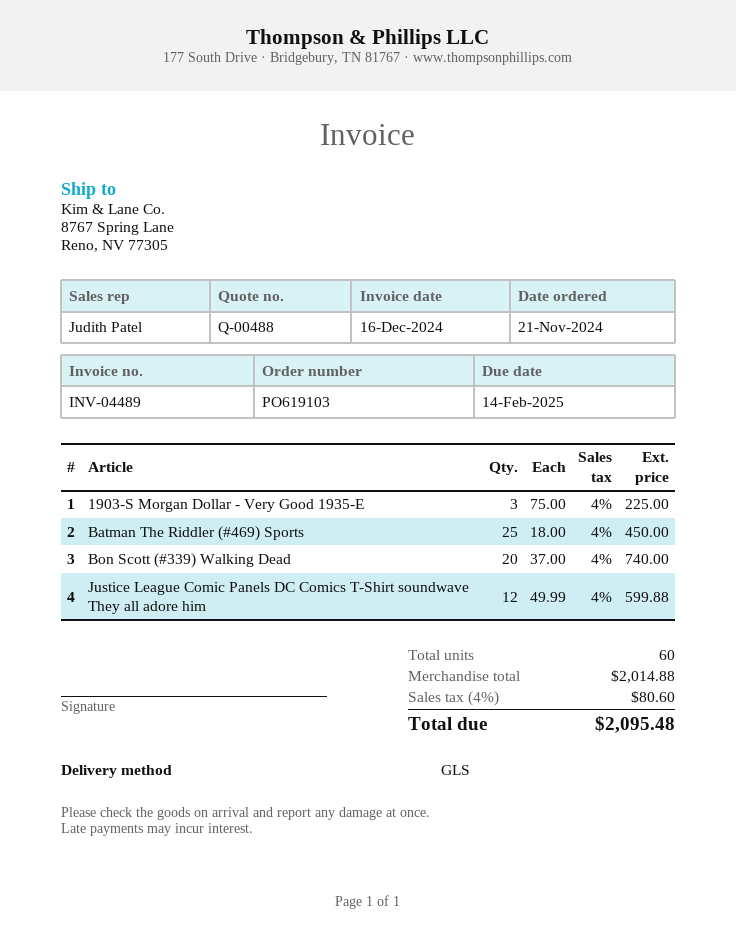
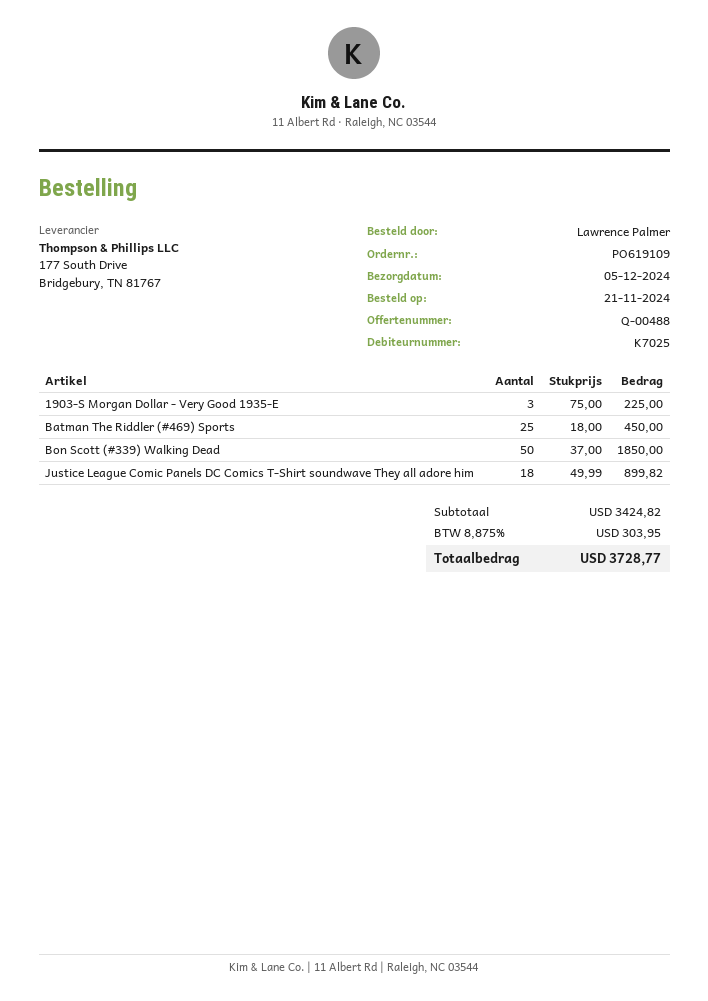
order number: PO619103 -> PO619109
Bon Scott (#339) Walking Dead: 20 x 37.00 = 740.00 -> 50 x 37.00 = 1850.00
Justice League Comic Panels DC Comics T-Shirt soundwave They all adore him: 12 x 49.99 = 599.88 -> 18 x 49.99 = 899.82
subtotal: 2014.88 -> 3424.82
tax: 4% = 80.60 -> 8.875% = 303.95
total: 2095.48 -> 3728.77

